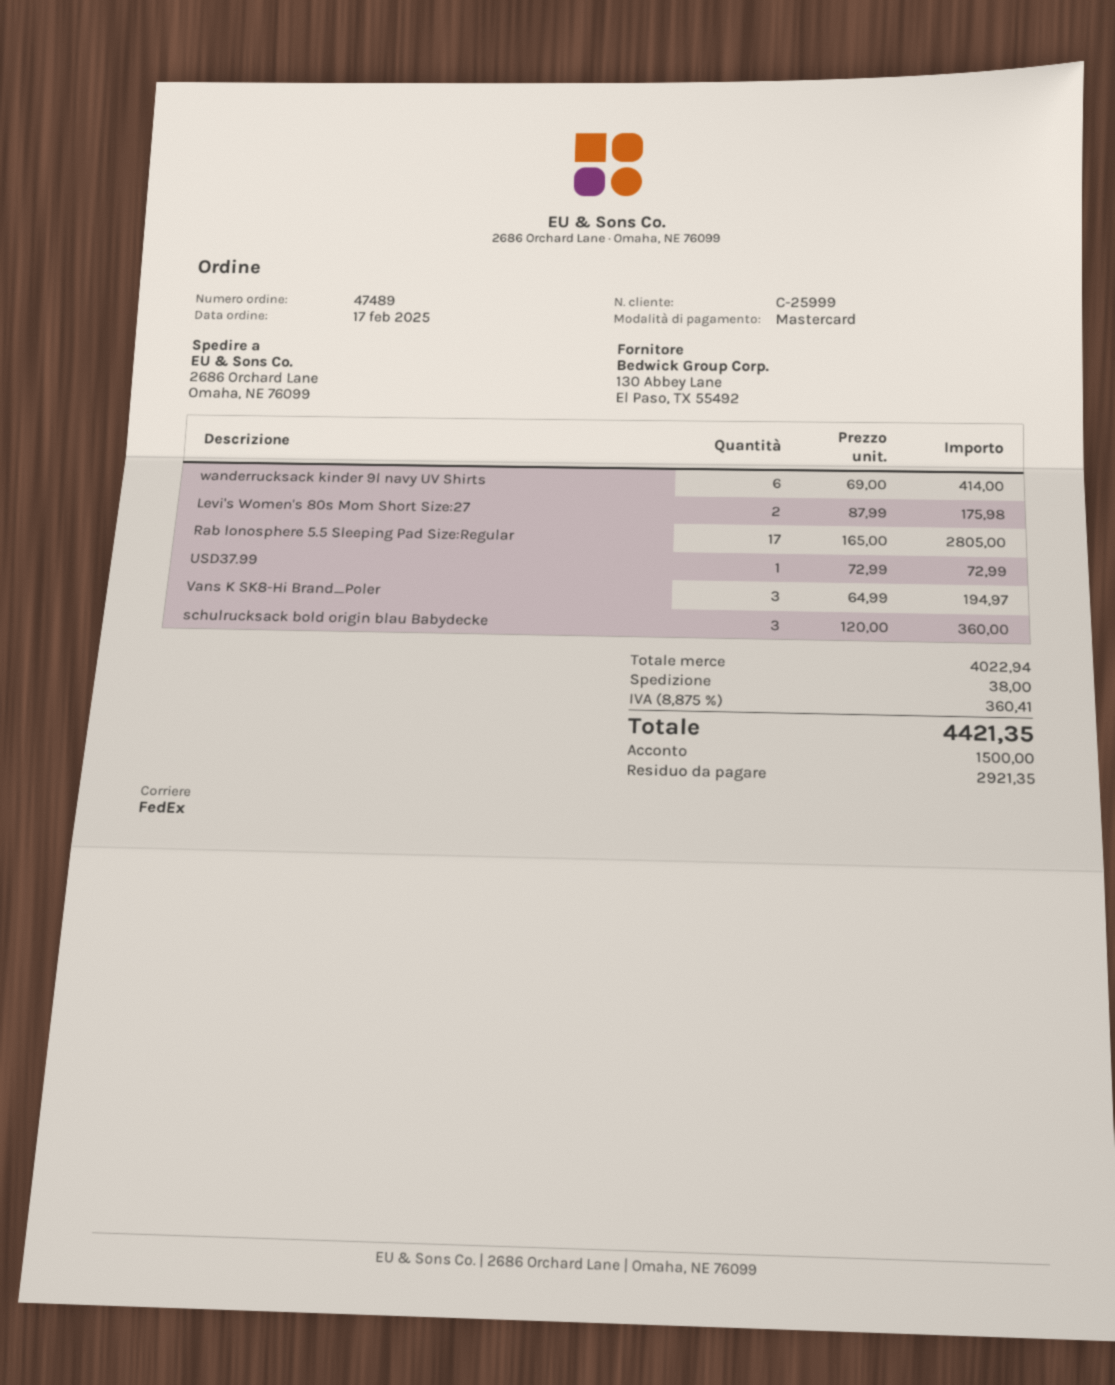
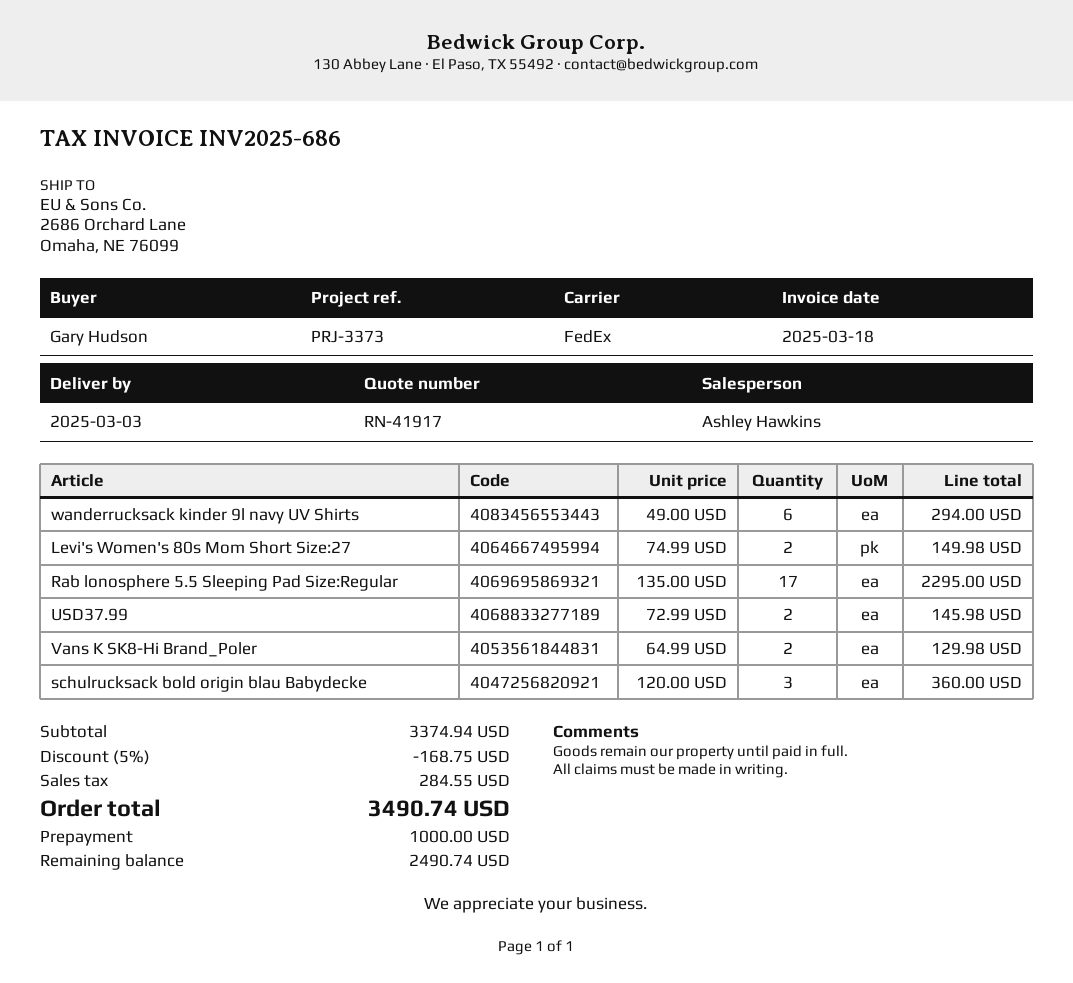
wanderrucksack kinder 9l navy UV Shirts: 6 x 69.00 = 414.00 -> 6 x 49.00 = 294.00
Levi's Women's 80s Mom Short Size:27: 2 x 87.99 = 175.98 -> 2 x 74.99 = 149.98
Rab lonosphere 5.5 Sleeping Pad Size:Regular: 17 x 165.00 = 2805.00 -> 17 x 135.00 = 2295.00
USD37.99: 1 x 72.99 = 72.99 -> 2 x 72.99 = 145.98
Vans K SK8-Hi Brand_Poler: 3 x 64.99 = 194.97 -> 2 x 64.99 = 129.98
subtotal: 4022.94 -> 3374.94
discount: none -> 5% = 168.75
shipping: 38.00 -> none
tax: 360.41 -> 284.55
total: 4421.35 -> 3490.74
deposit: 1500.00 -> 1000.00
balance: 2921.35 -> 2490.74

